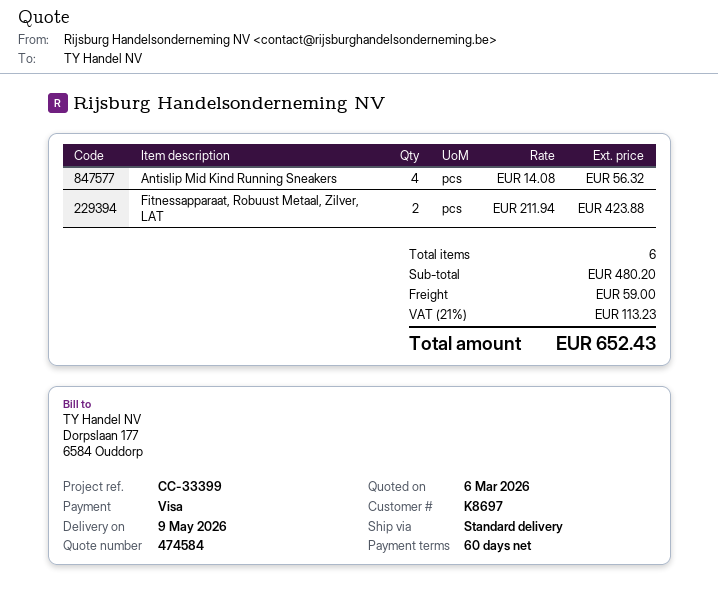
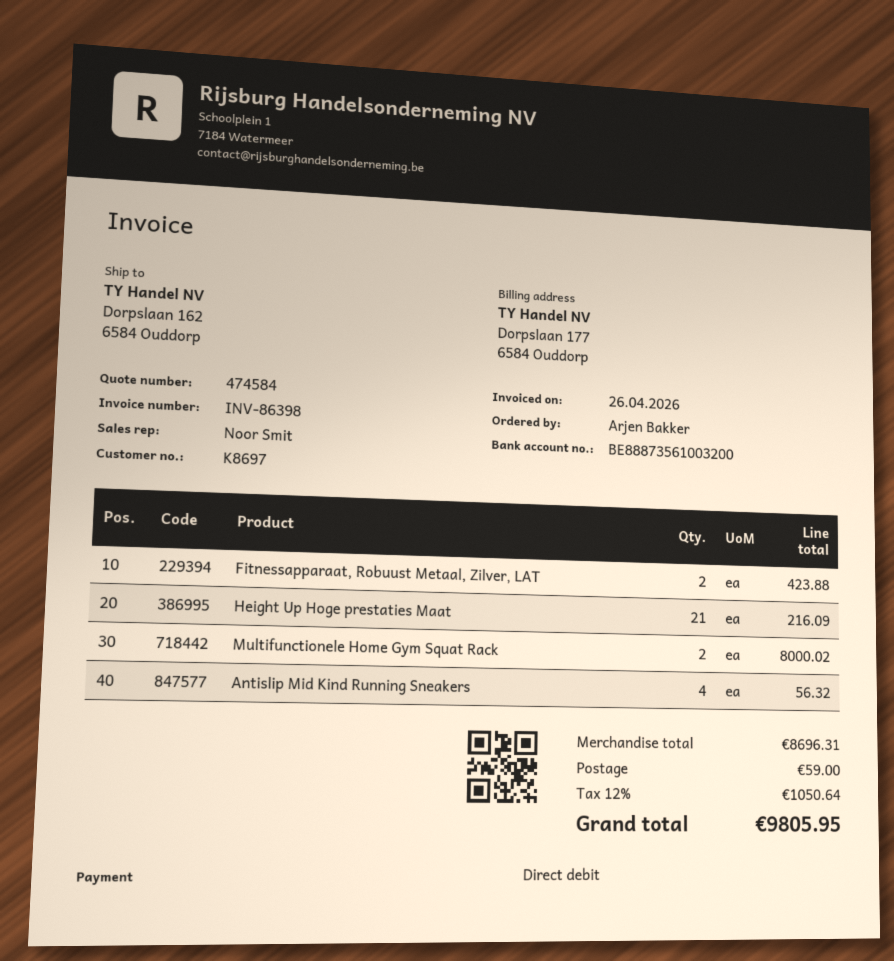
payment method: Visa -> direct debit
Height Up Hoge prestaties Maat: none -> 21 for 216.09
Multifunctionele Home Gym Squat Rack: none -> 2 for 8000.02
subtotal: 480.20 -> 8696.31
tax: 21% = 113.23 -> 12% = 1050.64
total: 652.43 -> 9805.95

